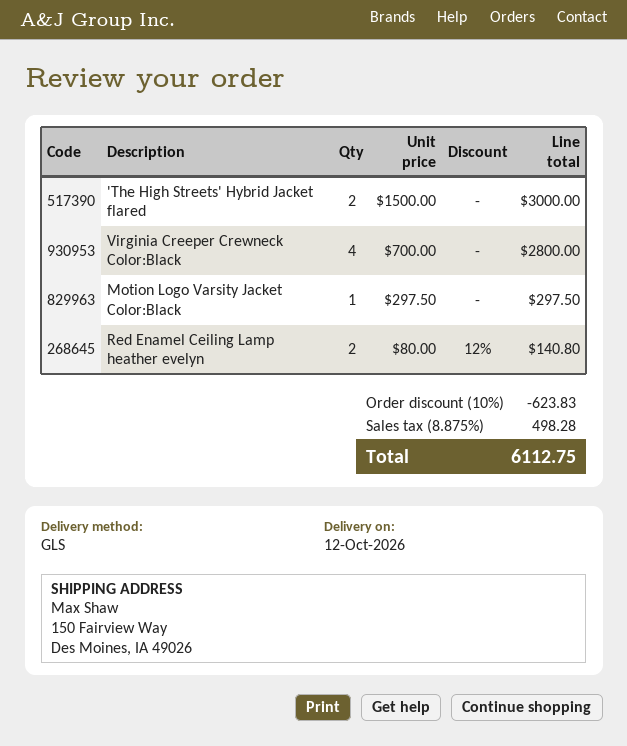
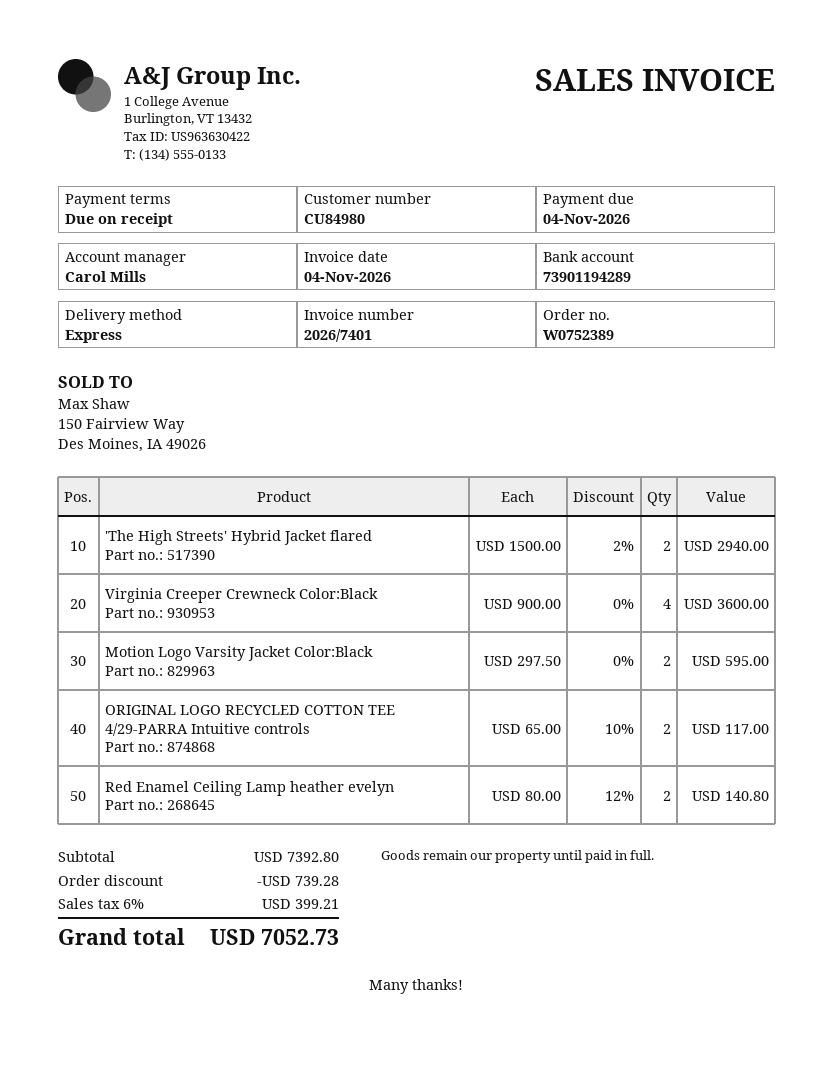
shipping method: GLS -> express
'The High Streets' Hybrid Jacket flared: 2 x 1500.00 = 3000.00 -> 2 x 1500.00 - 2% = 2940.00
Virginia Creeper Crewneck Color:Black: 4 x 700.00 = 2800.00 -> 4 x 900.00 = 3600.00
Motion Logo Varsity Jacket Color:Black: 1 x 297.50 = 297.50 -> 2 x 297.50 = 595.00
ORIGINAL LOGO RECYCLED COTTON TEE 4/29-PARRA Intuitive controls: none -> 2 x 65.00 - 10% = 117.00
discount: 623.83 -> 739.28
tax: 8.875% = 498.28 -> 6% = 399.21
total: 6112.75 -> 7052.73

